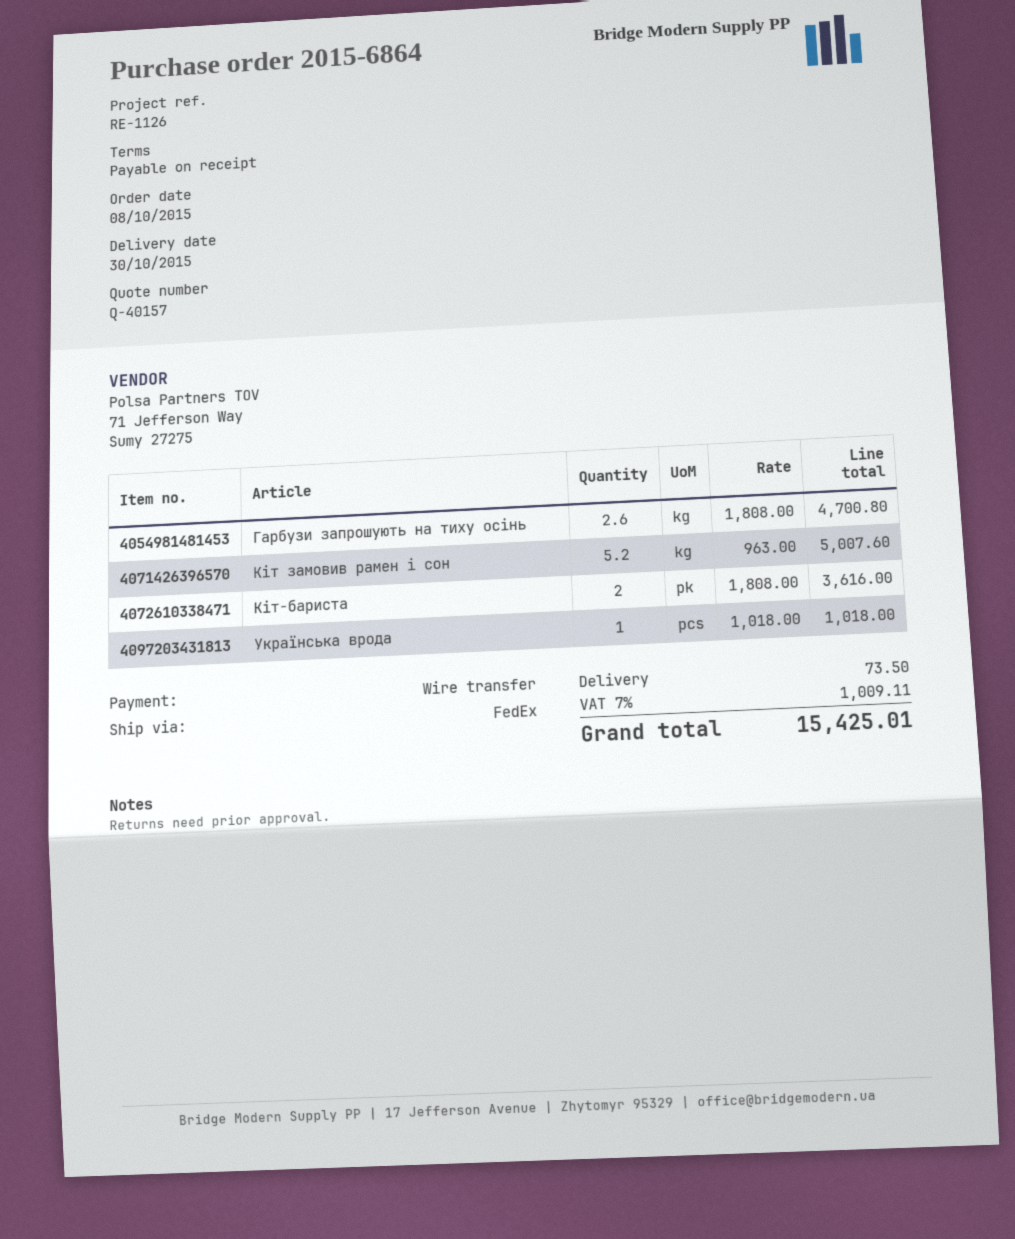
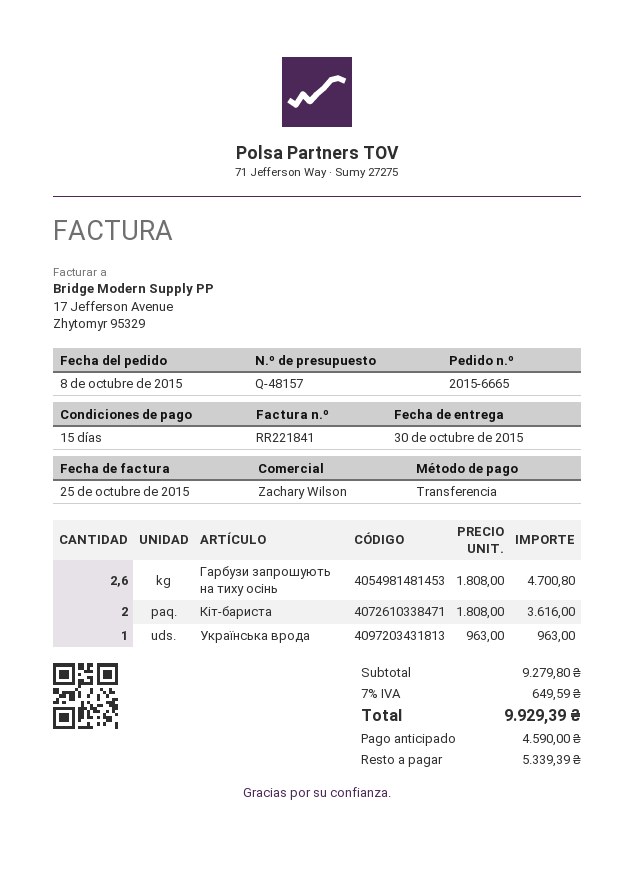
quote number: Q-40157 -> Q-48157
order number: 2015-6864 -> 2015-6665
payment terms: on receipt -> 15 days
Кіт замовив рамен і сон: 5.2 x 963.00 = 5007.60 -> none
Українська врода: 1 x 1018.00 = 1018.00 -> 1 x 963.00 = 963.00
shipping: 73.50 -> none
tax: 7% = 1009.11 -> 7% = 649.59
total: 15425.01 -> 9929.39

